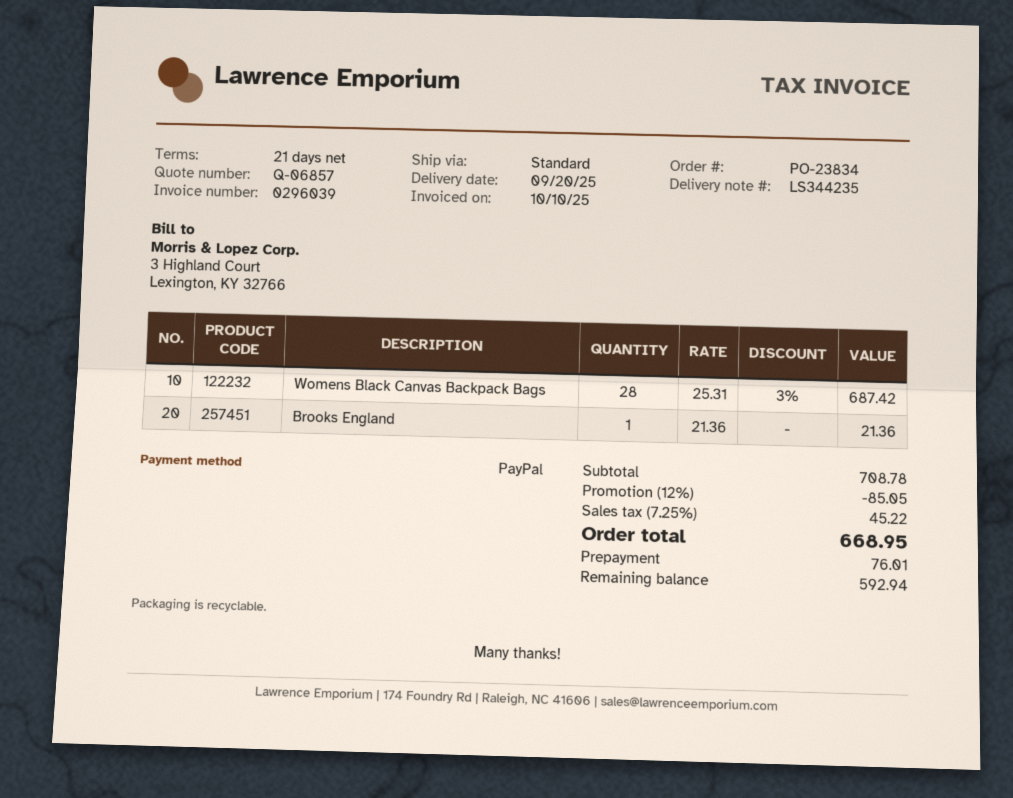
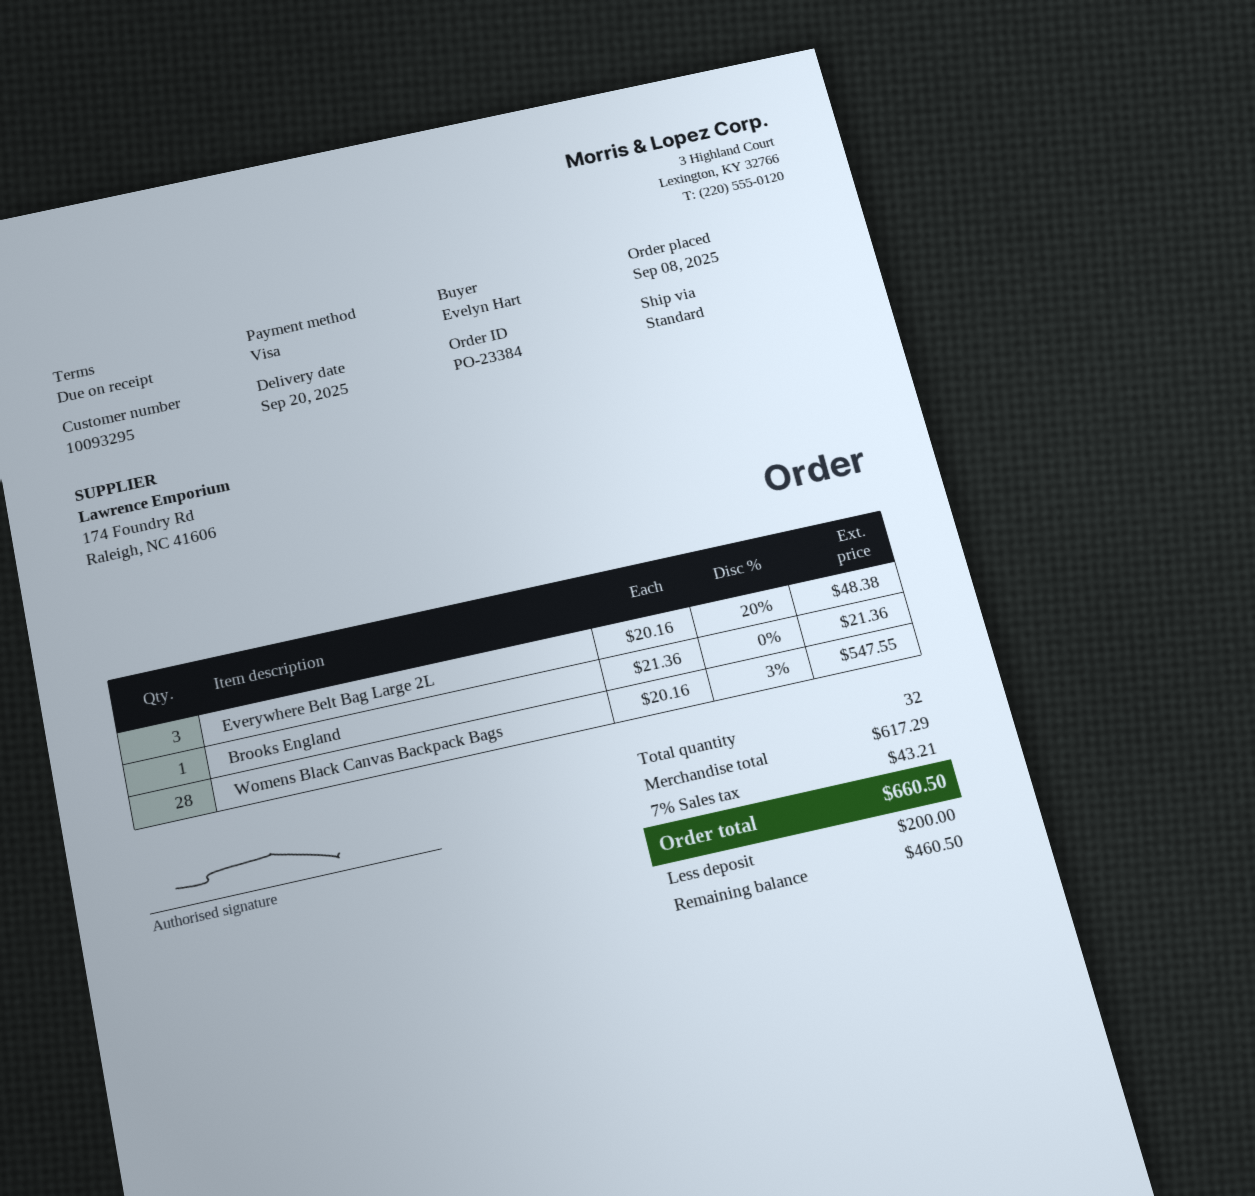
order number: PO-23834 -> PO-23384
payment terms: 21 days -> on receipt
payment method: PayPal -> Visa
Womens Black Canvas Backpack Bags: 28 x 25.31 - 3% = 687.42 -> 28 x 20.16 - 3% = 547.55
Everywhere Belt Bag Large 2L: none -> 3 x 20.16 - 20% = 48.38
subtotal: 708.78 -> 617.29
discount: 12% = 85.05 -> none
tax: 7.25% = 45.22 -> 7% = 43.21
total: 668.95 -> 660.50
deposit: 76.01 -> 200.00
balance: 592.94 -> 460.50

